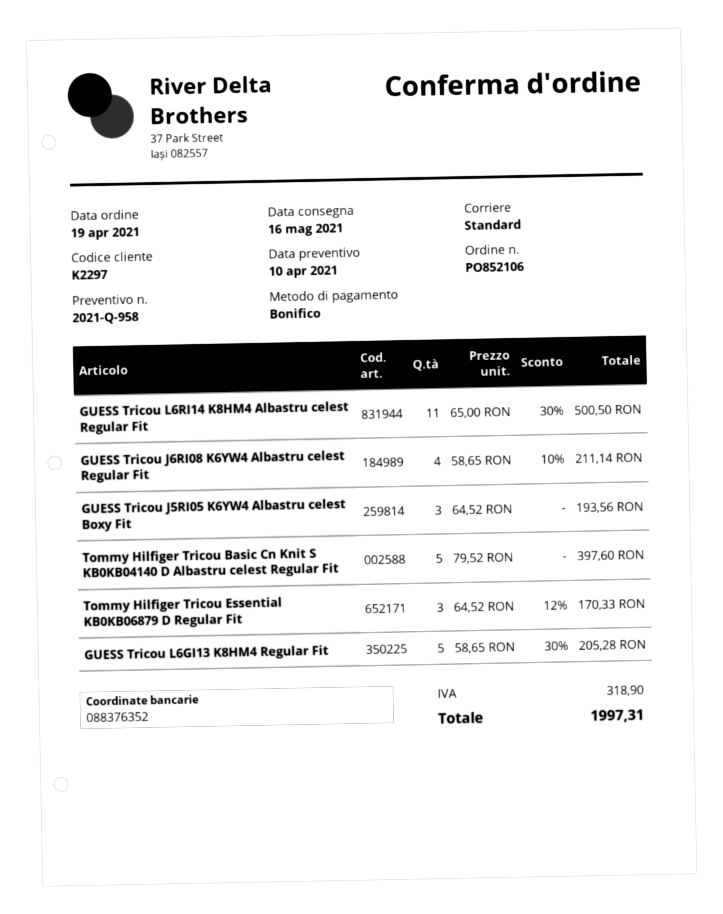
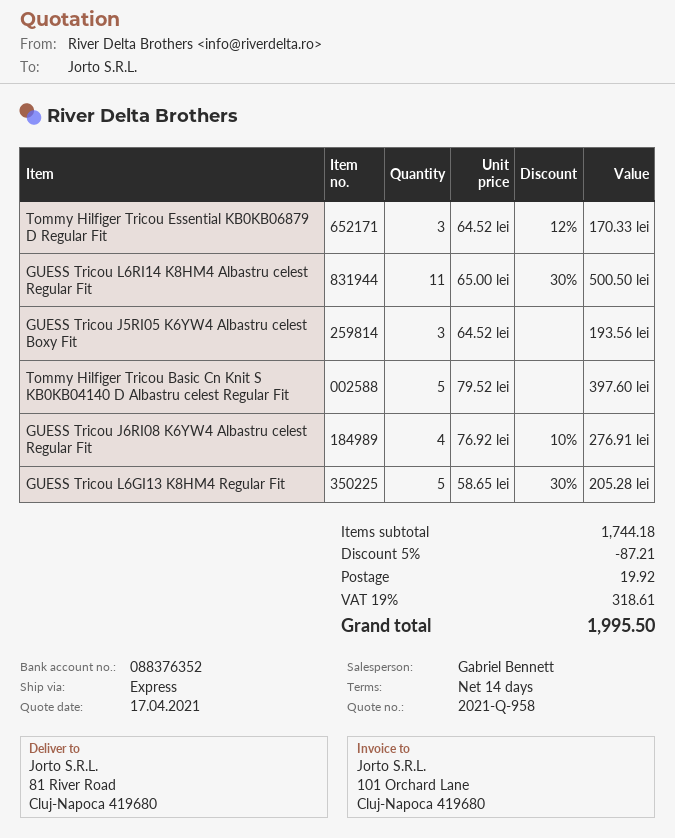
quote date: 2021-04-10 -> 2021-04-17
shipping method: standard -> express
GUESS Tricou J6RI08 K6YW4 Albastru celest Regular Fit: 4 x 58.65 - 10% = 211.14 -> 4 x 76.92 - 10% = 276.91
discount: none -> 5% = 87.21
shipping: none -> 19.92
tax: 318.90 -> 318.61
total: 1997.31 -> 1995.50

